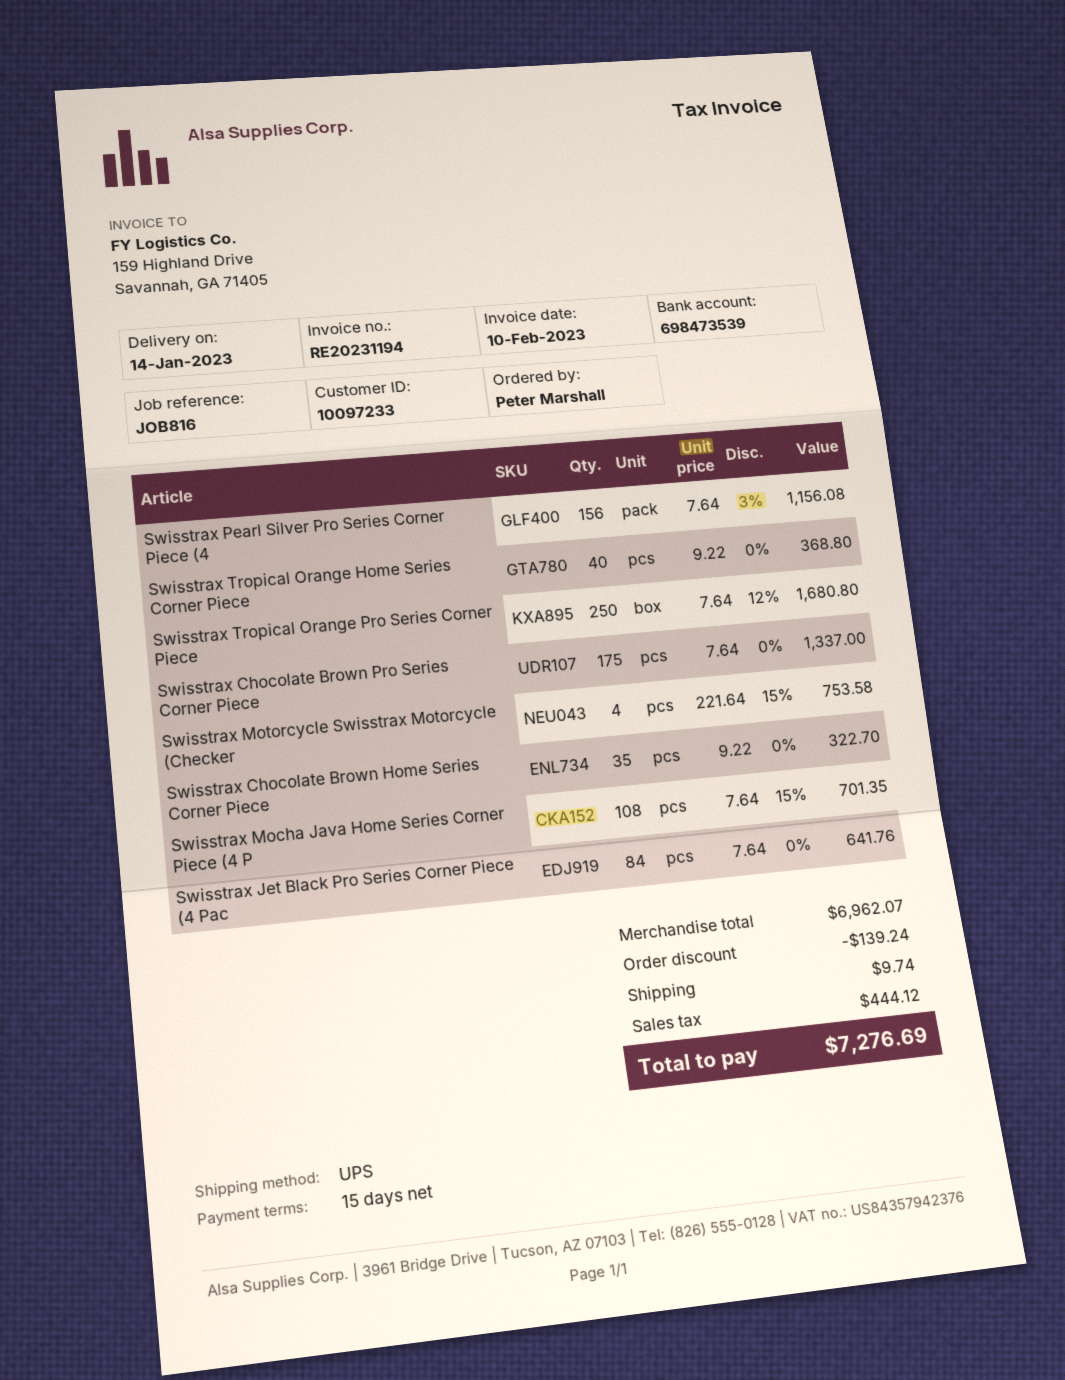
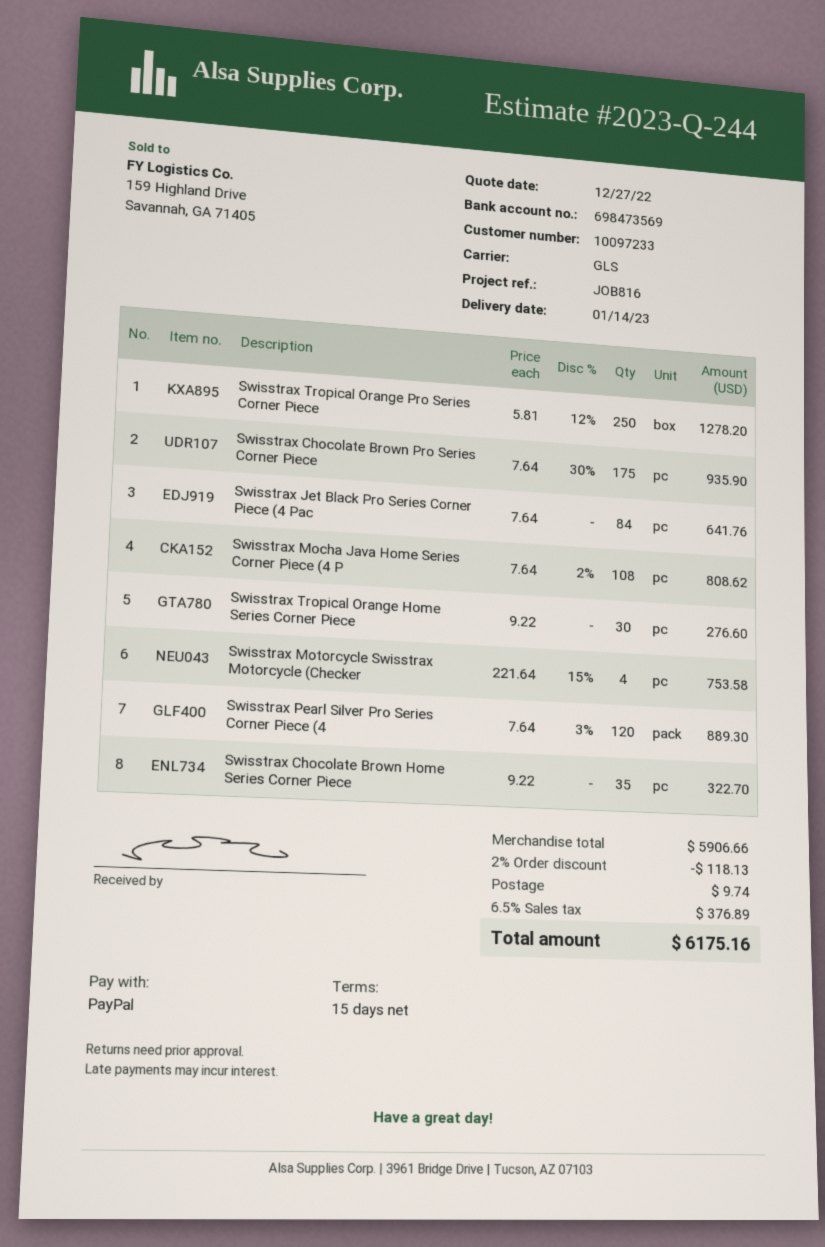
bank account: 698473539 -> 698473569
shipping method: UPS -> GLS
Swisstrax Pearl Silver Pro Series Corner Piece (4: 156 x 7.64 - 3% = 1156.08 -> 120 x 7.64 - 3% = 889.30
Swisstrax Tropical Orange Home Series Corner Piece: 40 x 9.22 = 368.80 -> 30 x 9.22 = 276.60
Swisstrax Tropical Orange Pro Series Corner Piece: 250 x 7.64 - 12% = 1680.80 -> 250 x 5.81 - 12% = 1278.20
Swisstrax Chocolate Brown Pro Series Corner Piece: 175 x 7.64 = 1337.00 -> 175 x 7.64 - 30% = 935.90
Swisstrax Mocha Java Home Series Corner Piece (4 P: 108 x 7.64 - 15% = 701.35 -> 108 x 7.64 - 2% = 808.62
subtotal: 6962.07 -> 5906.66
discount: 139.24 -> 118.13
tax: 444.12 -> 376.89
total: 7276.69 -> 6175.16

